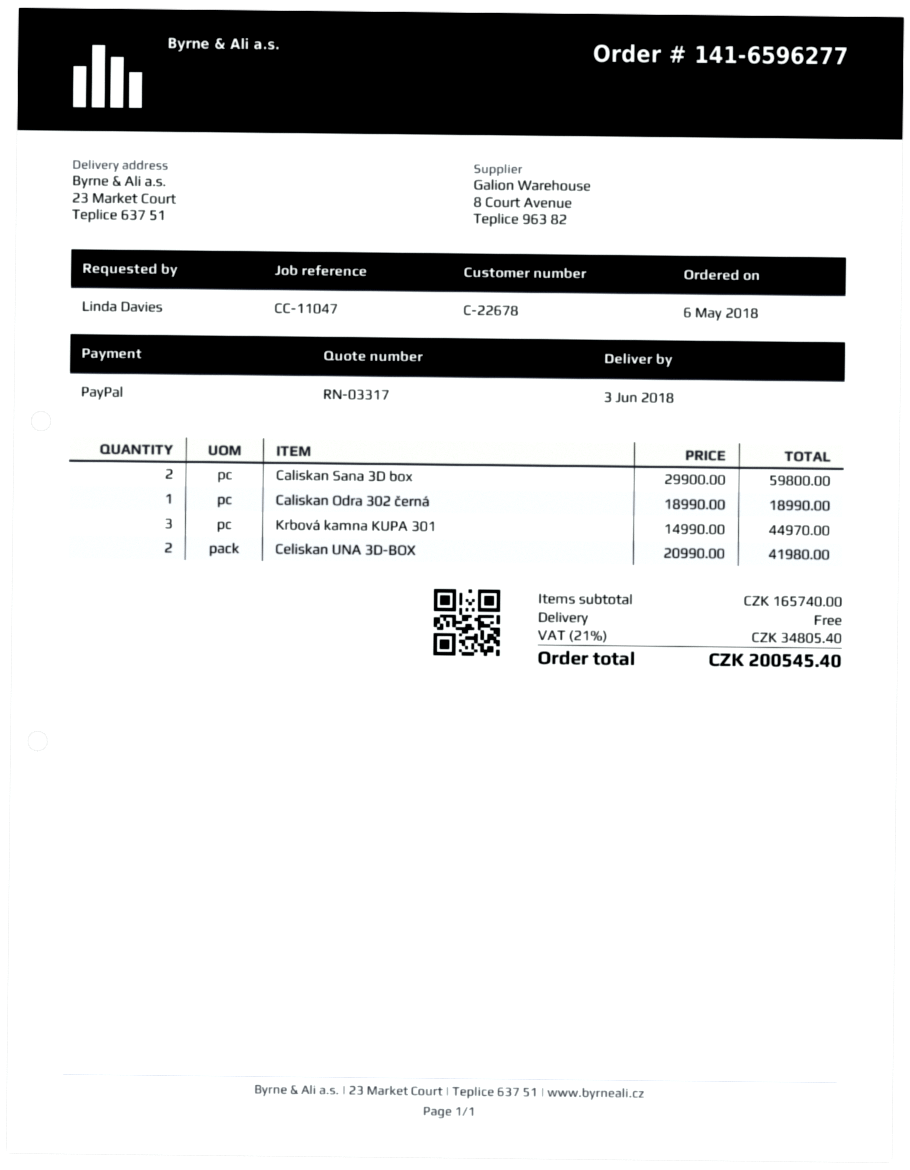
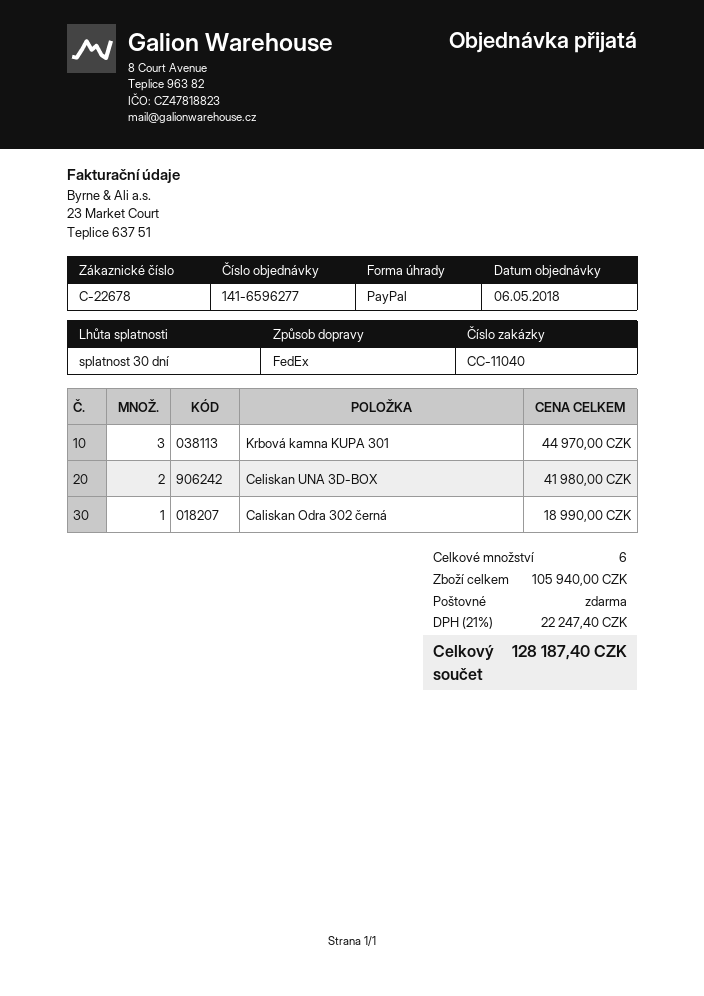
reference: CC-11047 -> CC-11040
Caliskan Sana 3D box: 2 for 59800.00 -> none
subtotal: 165740.00 -> 105940.00
tax: 21% = 34805.40 -> 21% = 22247.40
total: 200545.40 -> 128187.40

